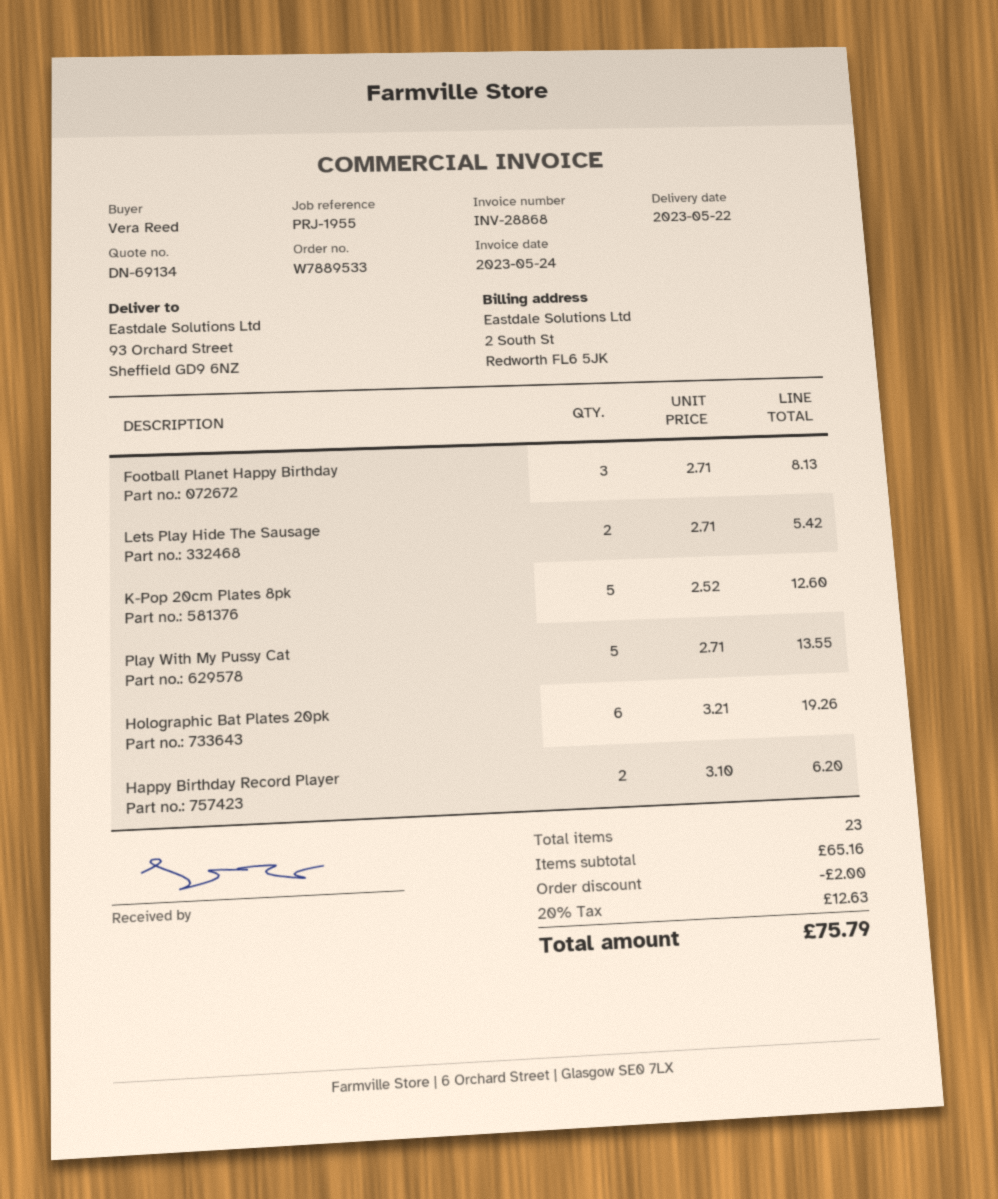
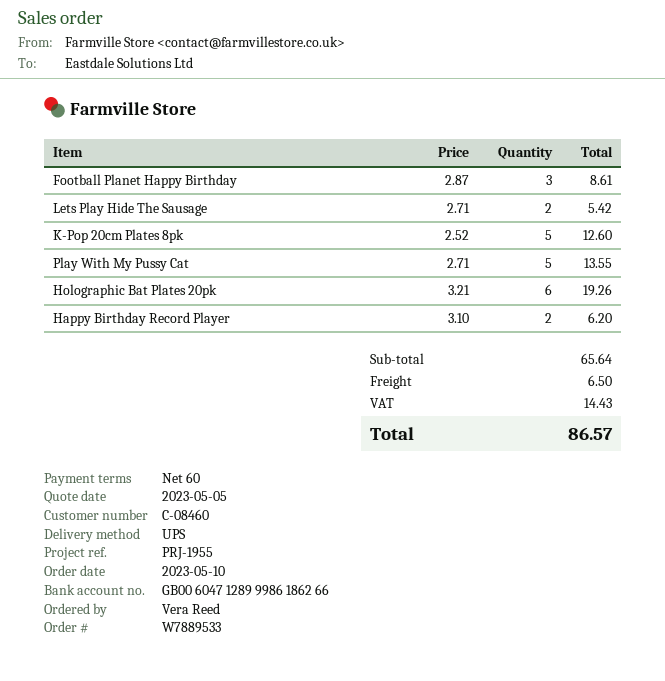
Football Planet Happy Birthday: 3 x 2.71 = 8.13 -> 3 x 2.87 = 8.61
subtotal: 65.16 -> 65.64
discount: 2.00 -> none
shipping: none -> 6.50
tax: 12.63 -> 14.43
total: 75.79 -> 86.57

